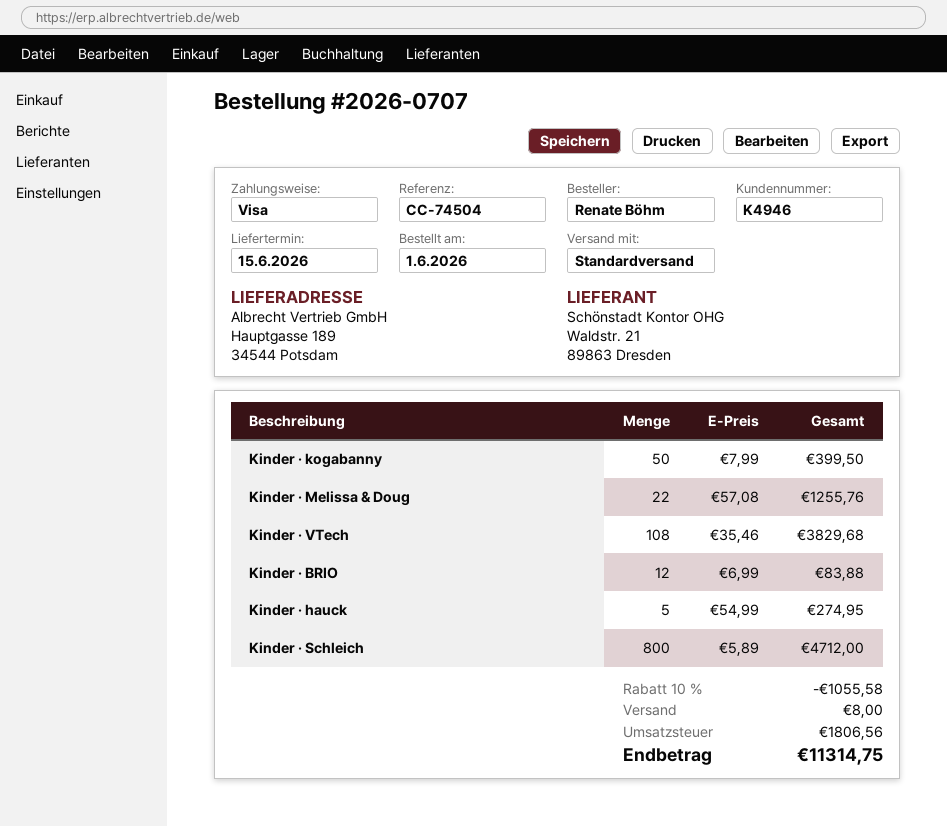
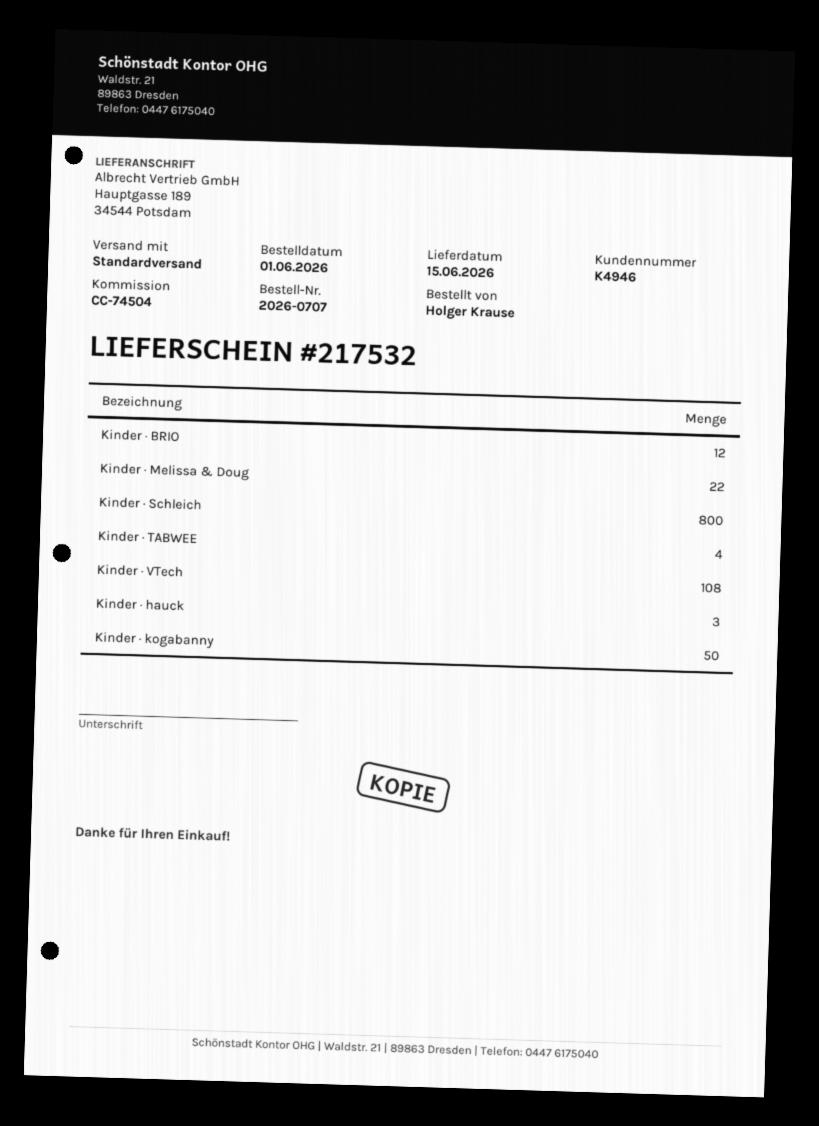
ordered by: Renate Böhm -> Holger Krause
Kinder · hauck: 5 -> 3
Kinder · TABWEE: none -> 4

